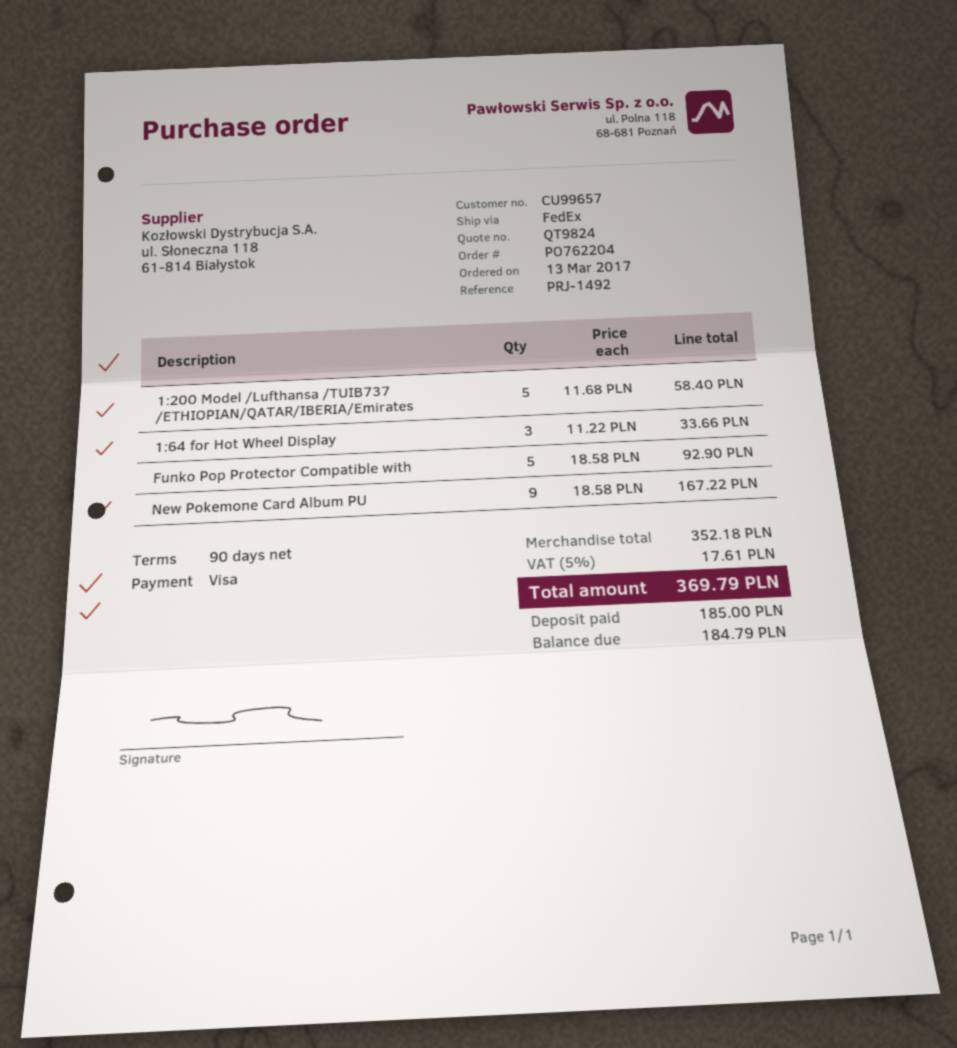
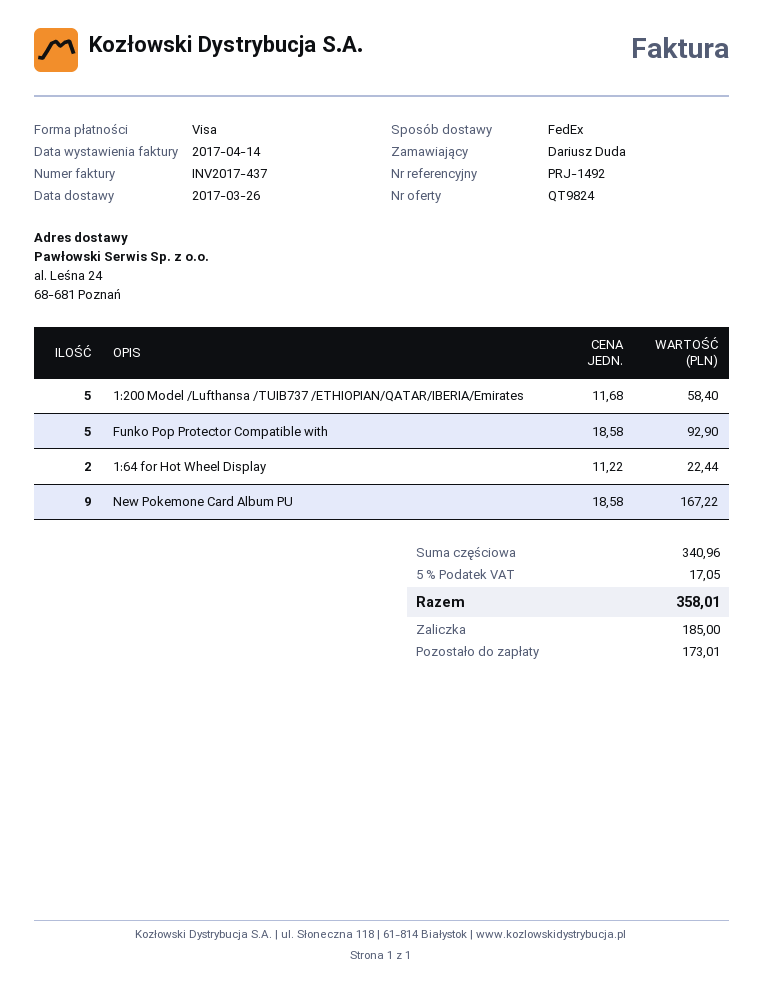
1:64 for Hot Wheel Display: 3 x 11.22 = 33.66 -> 2 x 11.22 = 22.44
subtotal: 352.18 -> 340.96
tax: 5% = 17.61 -> 5% = 17.05
total: 369.79 -> 358.01
balance: 184.79 -> 173.01

